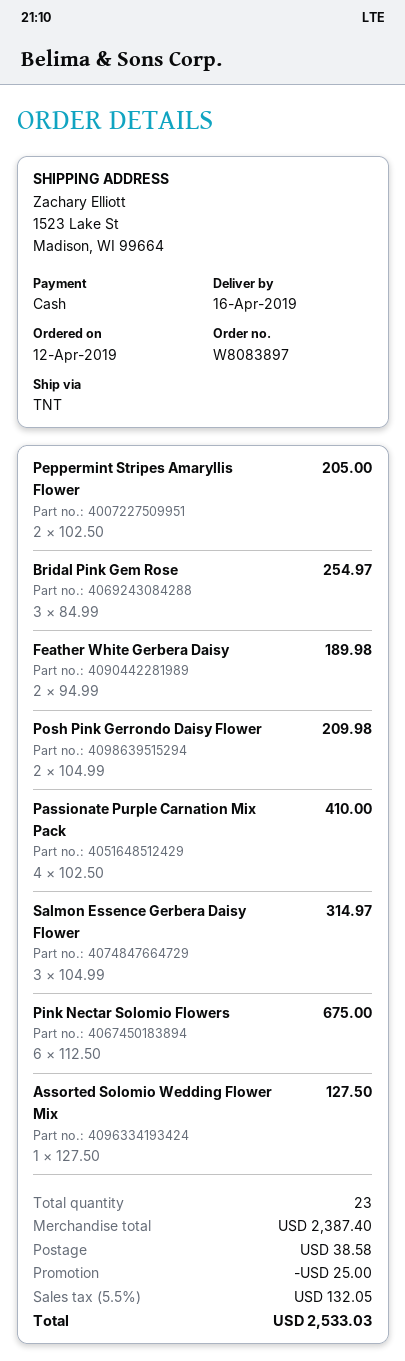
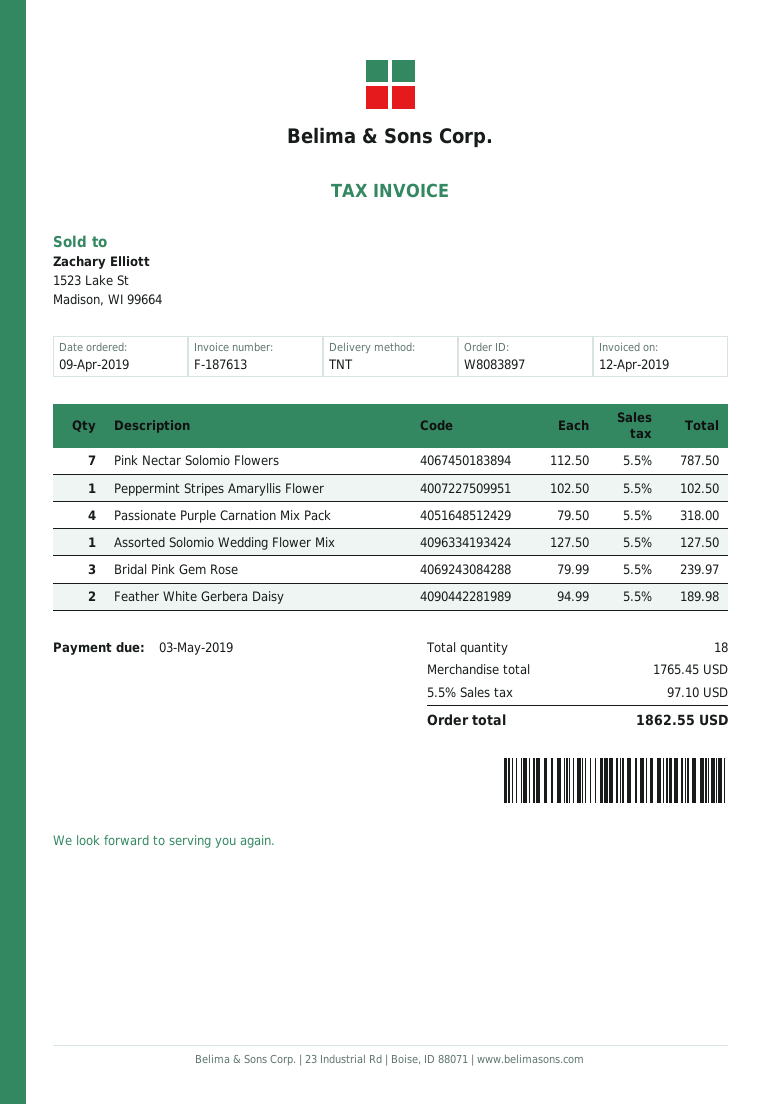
order date: 2019-04-12 -> 2019-04-09
Peppermint Stripes Amaryllis Flower: 2 x 102.50 = 205.00 -> 1 x 102.50 = 102.50
Bridal Pink Gem Rose: 3 x 84.99 = 254.97 -> 3 x 79.99 = 239.97
Posh Pink Gerrondo Daisy Flower: 2 x 104.99 = 209.98 -> none
Passionate Purple Carnation Mix Pack: 4 x 102.50 = 410.00 -> 4 x 79.50 = 318.00
Salmon Essence Gerbera Daisy Flower: 3 x 104.99 = 314.97 -> none
Pink Nectar Solomio Flowers: 6 x 112.50 = 675.00 -> 7 x 112.50 = 787.50
total quantity: 23 -> 18
subtotal: 2387.40 -> 1765.45
discount: 25.00 -> none
shipping: 38.58 -> none
tax: 5.5% = 132.05 -> 5.5% = 97.10
total: 2533.03 -> 1862.55

